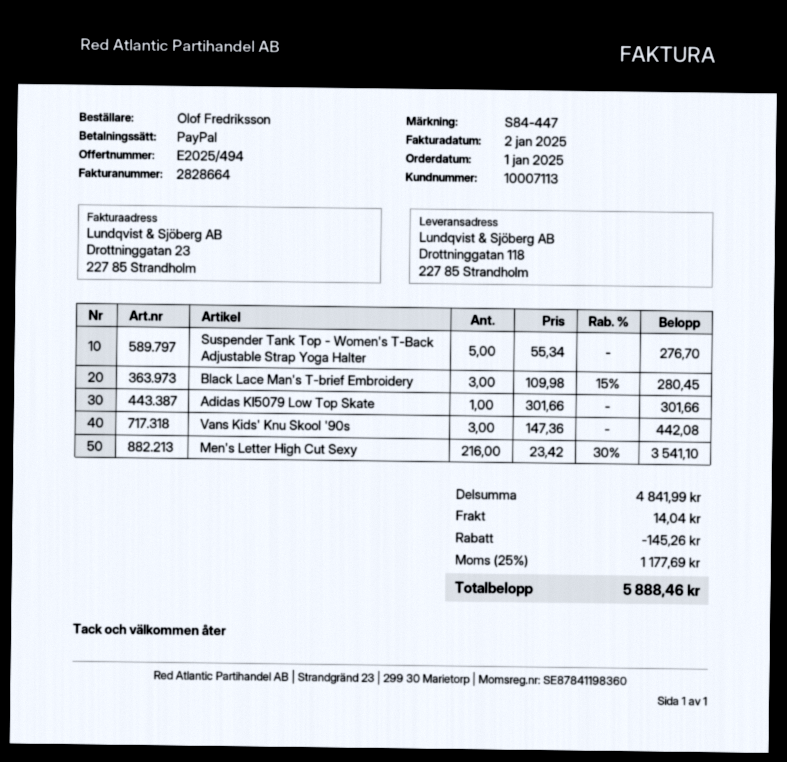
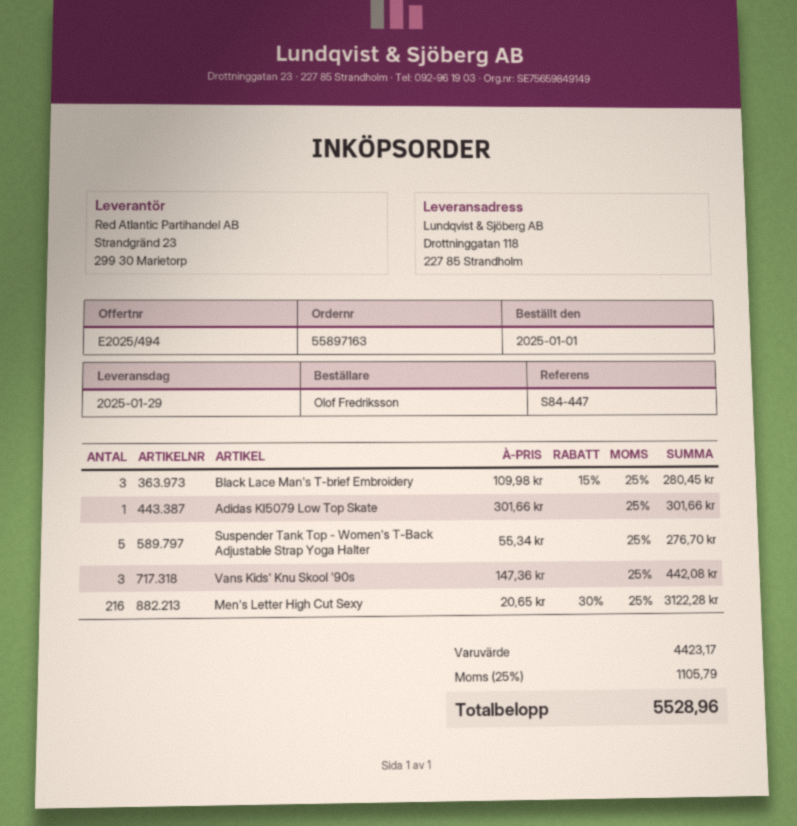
Men's Letter High Cut Sexy: 216 x 23.42 - 30% = 3541.10 -> 216 x 20.65 - 30% = 3122.28
subtotal: 4841.99 -> 4423.17
discount: 145.26 -> none
shipping: 14.04 -> none
tax: 25% = 1177.69 -> 25% = 1105.79
total: 5888.46 -> 5528.96

